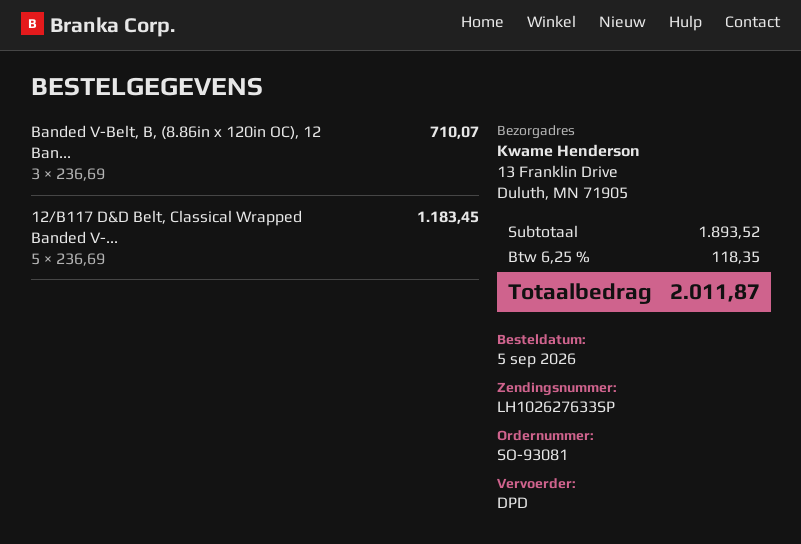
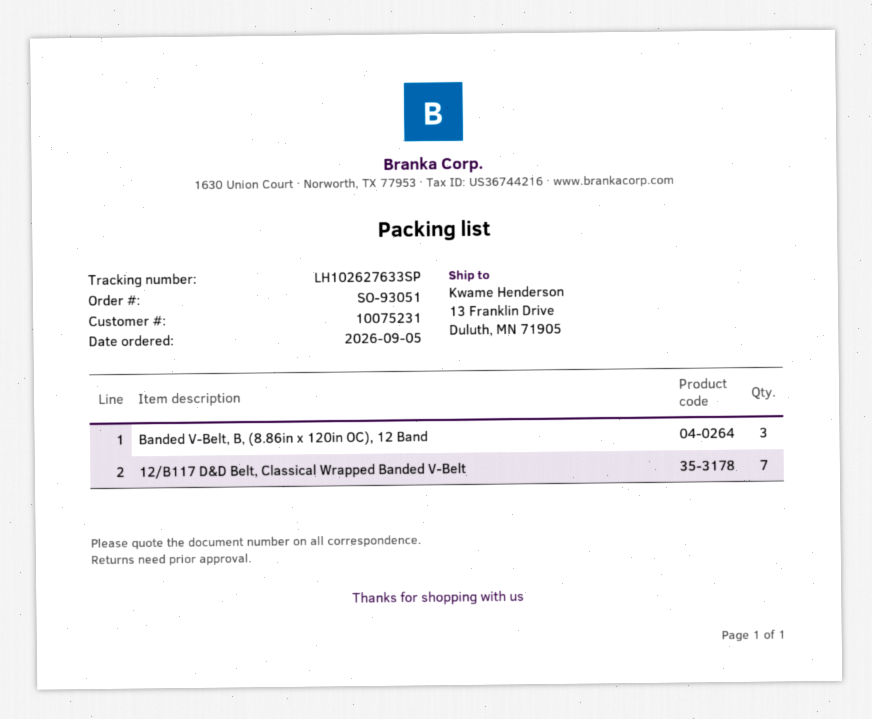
order number: SO-93081 -> SO-93051
12/B117 D&D Belt, Classical Wrapped Banded V-...: 5 -> 7

